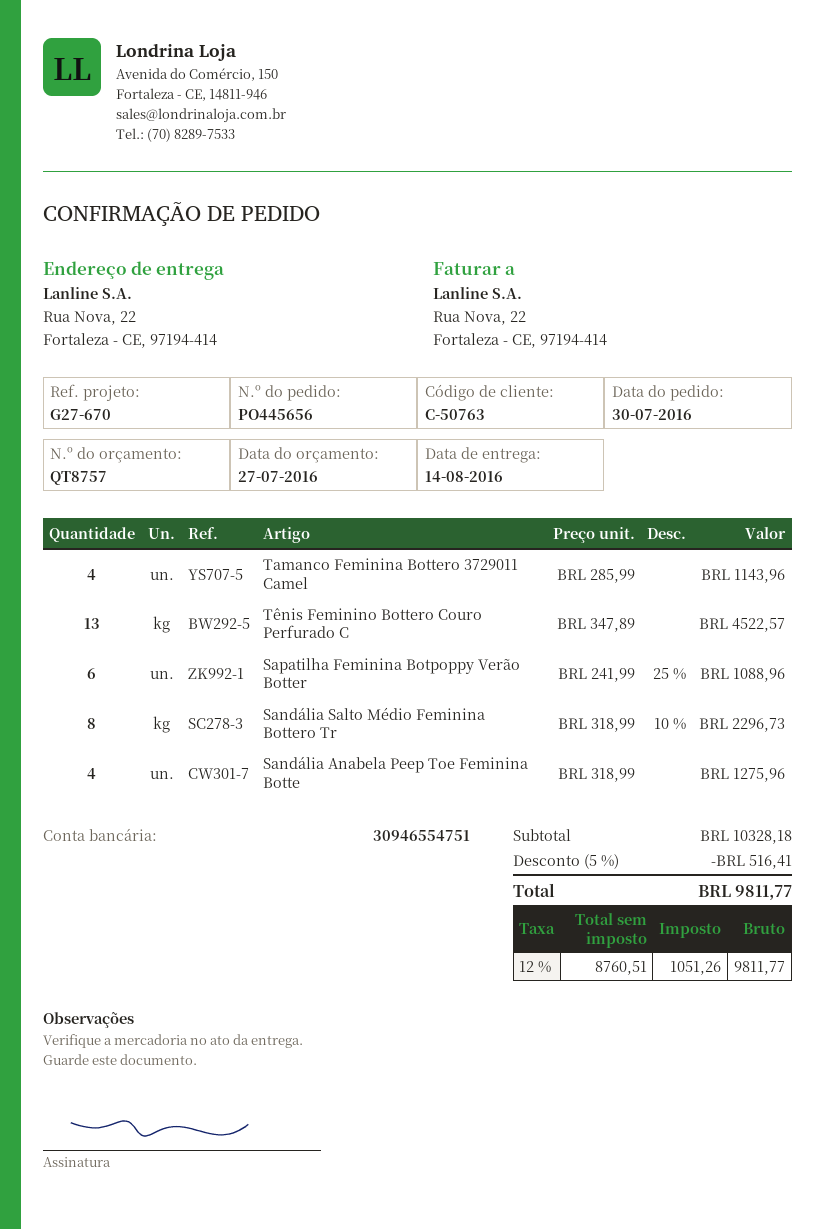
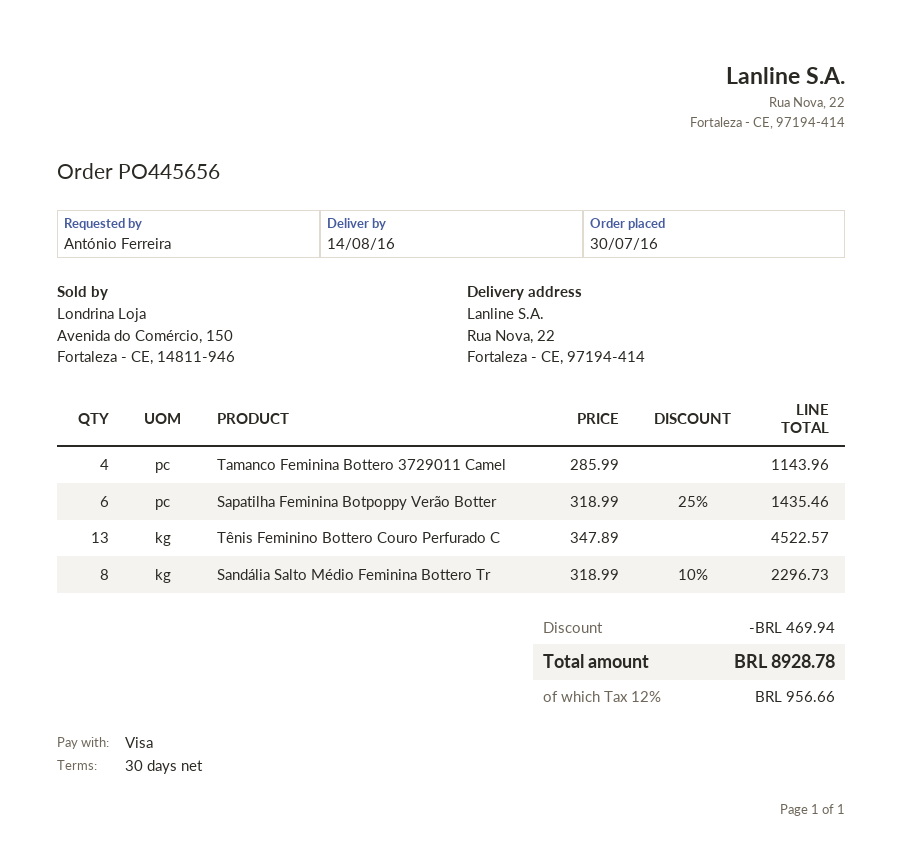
Sapatilha Feminina Botpoppy Verão Botter: 6 x 241.99 - 25% = 1088.96 -> 6 x 318.99 - 25% = 1435.46
Sandália Anabela Peep Toe Feminina Botte: 4 x 318.99 = 1275.96 -> none
discount: 516.41 -> 469.94
tax: 12% = 1051.26 -> 12% = 956.66
total: 9811.77 -> 8928.78

